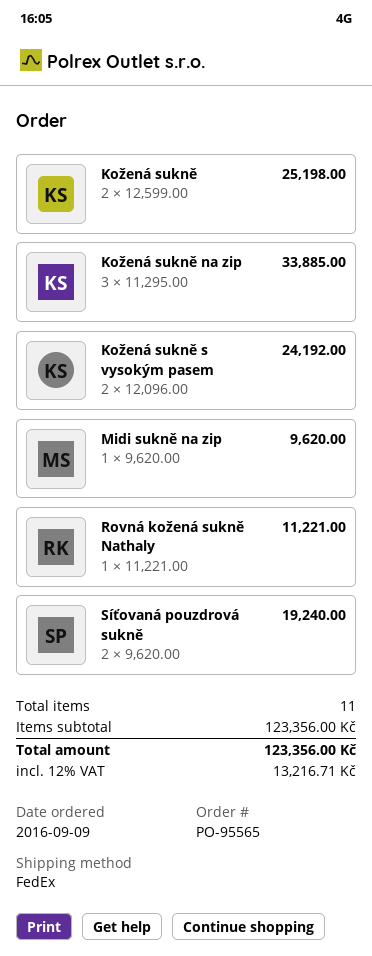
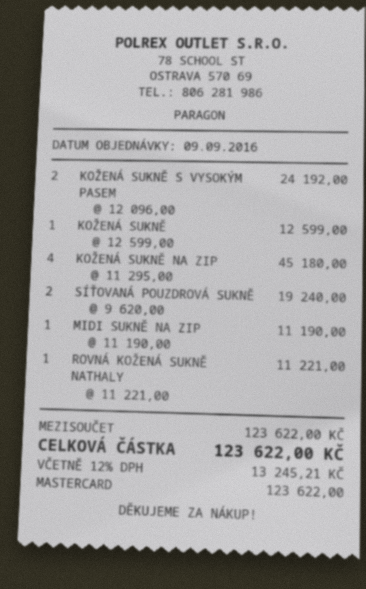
Kožená sukně: 2 x 12599.00 = 25198.00 -> 1 x 12599.00 = 12599.00
Kožená sukně na zip: 3 x 11295.00 = 33885.00 -> 4 x 11295.00 = 45180.00
Midi sukně na zip: 1 x 9620.00 = 9620.00 -> 1 x 11190.00 = 11190.00
subtotal: 123356.00 -> 123622.00
tax: 12% = 13216.71 -> 12% = 13245.21
total: 123356.00 -> 123622.00

